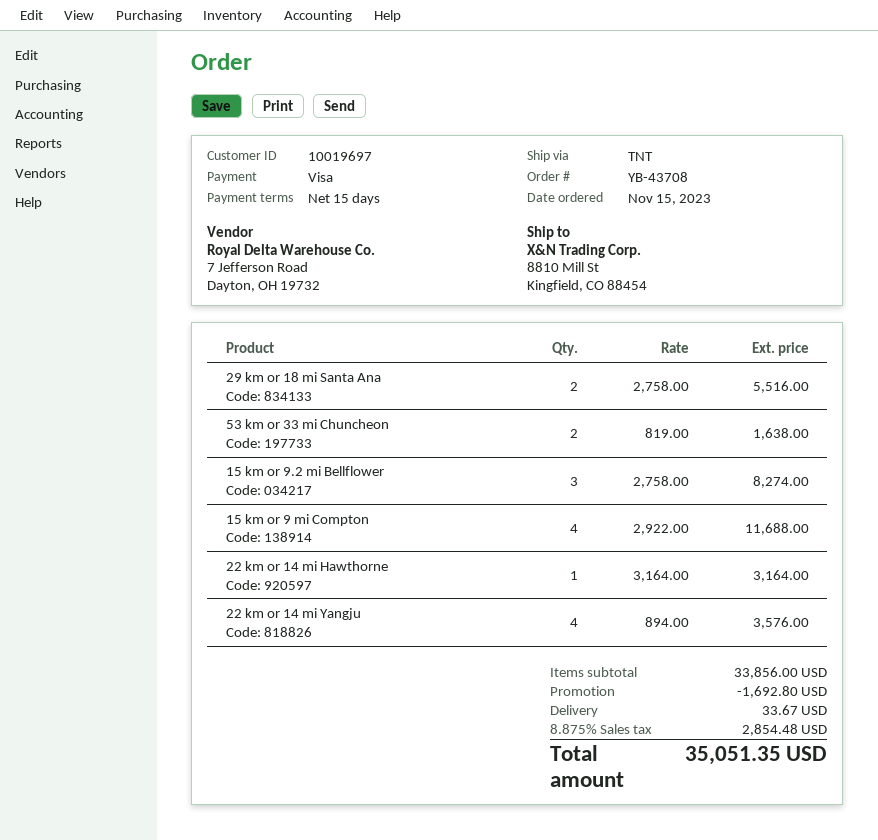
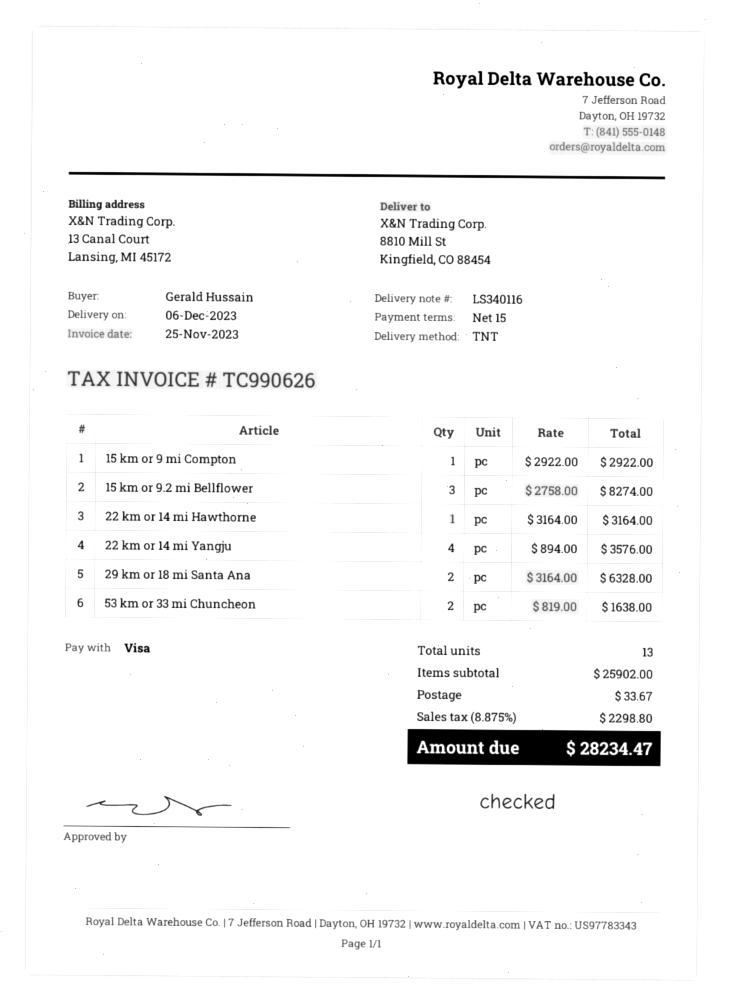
29 km or 18 mi Santa Ana: 2 x 2758.00 = 5516.00 -> 2 x 3164.00 = 6328.00
15 km or 9 mi Compton: 4 x 2922.00 = 11688.00 -> 1 x 2922.00 = 2922.00
subtotal: 33856.00 -> 25902.00
discount: 1692.80 -> none
tax: 8.875% = 2854.48 -> 8.875% = 2298.80
total: 35051.35 -> 28234.47

